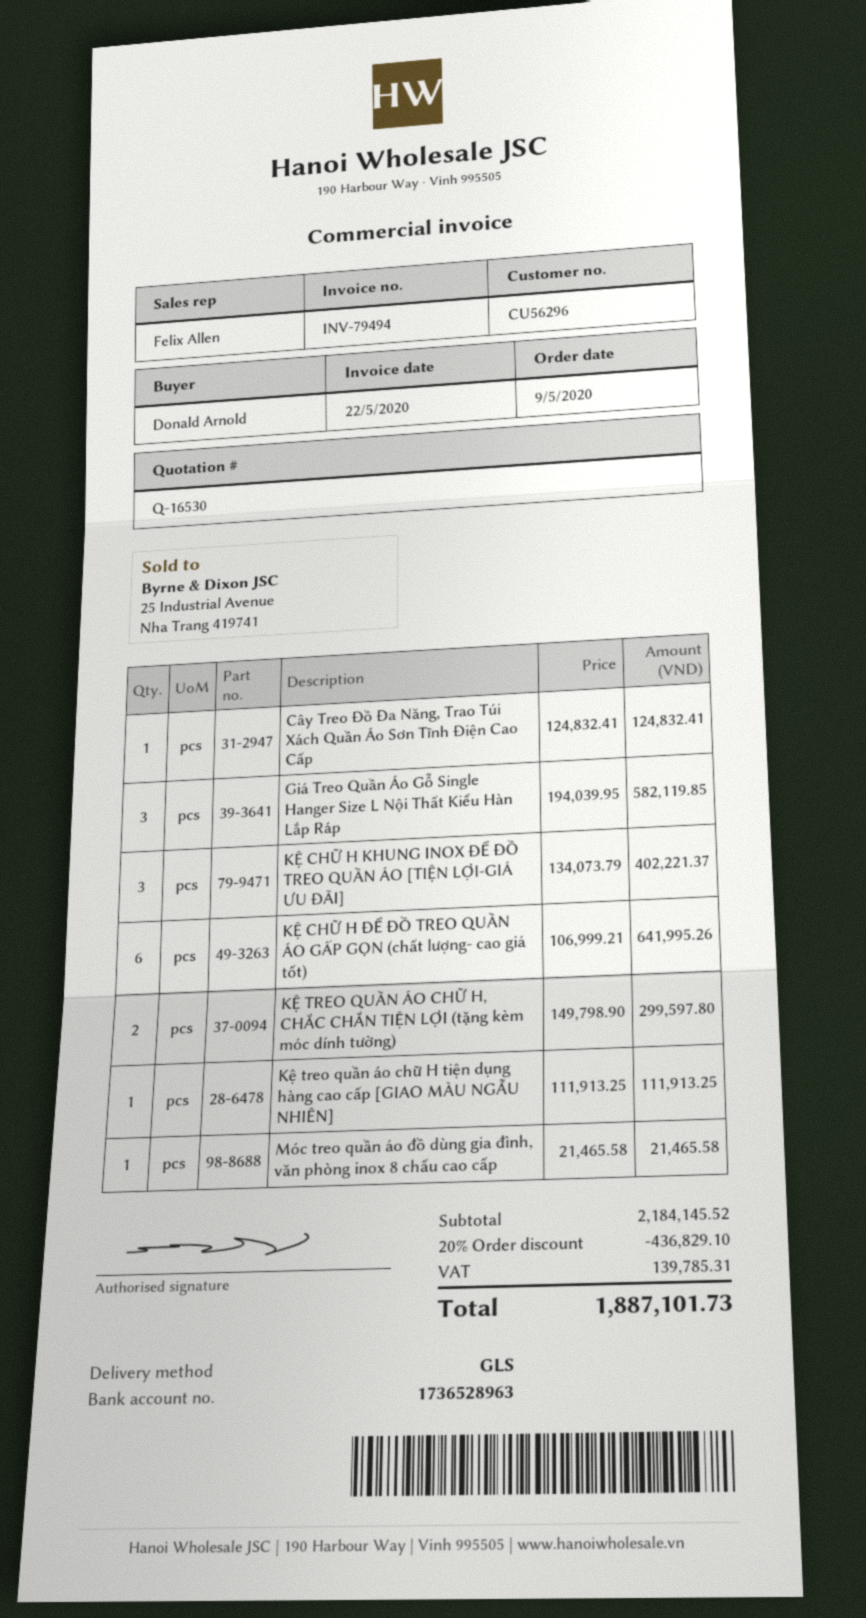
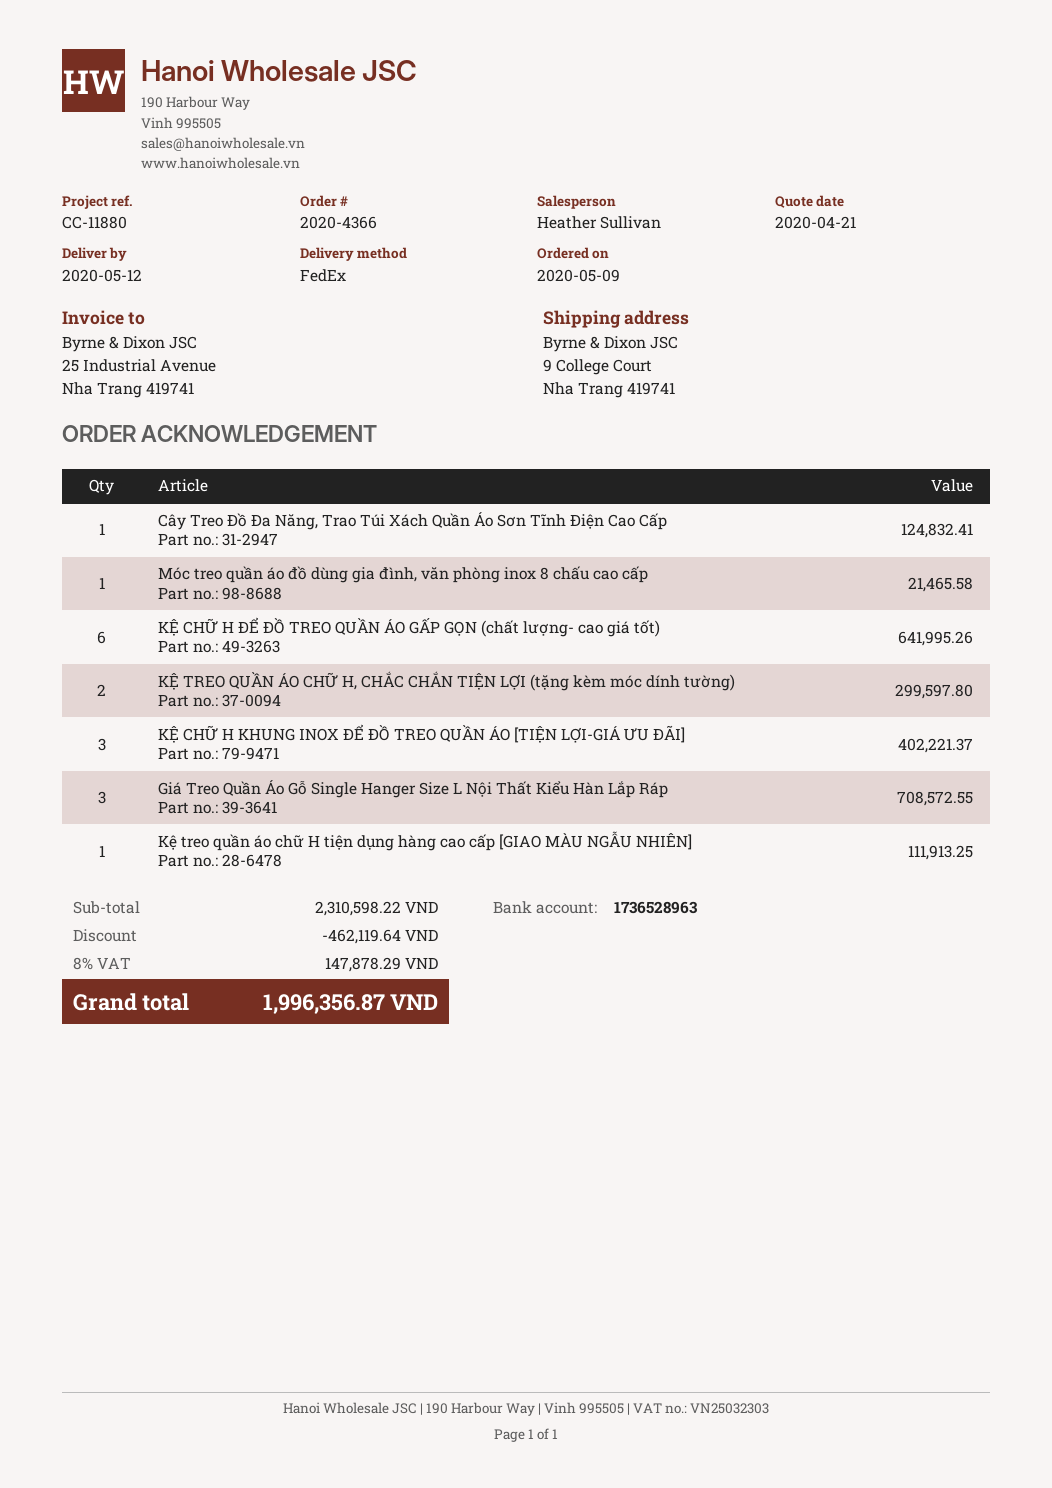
sales rep: Felix Allen -> Heather Sullivan
shipping method: GLS -> FedEx
Giá Treo Quần Áo Gỗ Single Hanger Size L Nội Thất Kiểu Hàn Lắp Ráp: 3 for 582119.85 -> 3 for 708572.55
subtotal: 2184145.52 -> 2310598.22
discount: 436829.10 -> 462119.64
tax: 139785.31 -> 147878.29
total: 1887101.73 -> 1996356.87

